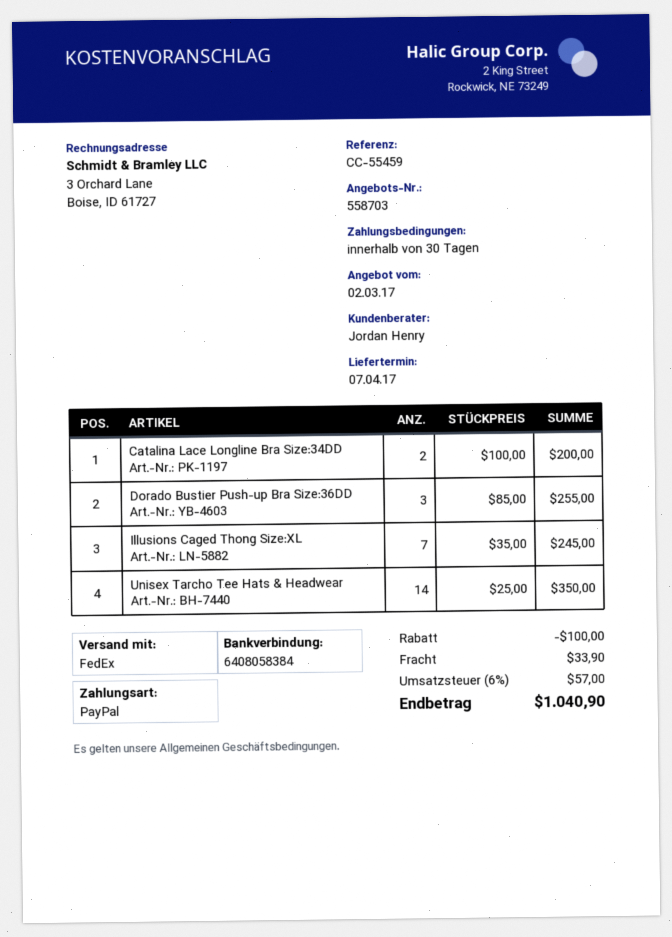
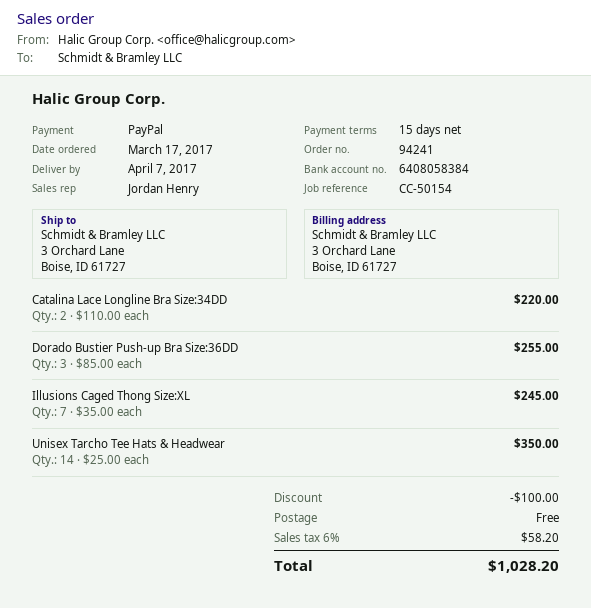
payment terms: 30 days -> 15 days
reference: CC-55459 -> CC-50154
Catalina Lace Longline Bra Size:34DD: 2 x 100.00 = 200.00 -> 2 x 110.00 = 220.00
shipping: 33.90 -> 0.00
tax: 6% = 57.00 -> 6% = 58.20
total: 1040.90 -> 1028.20

